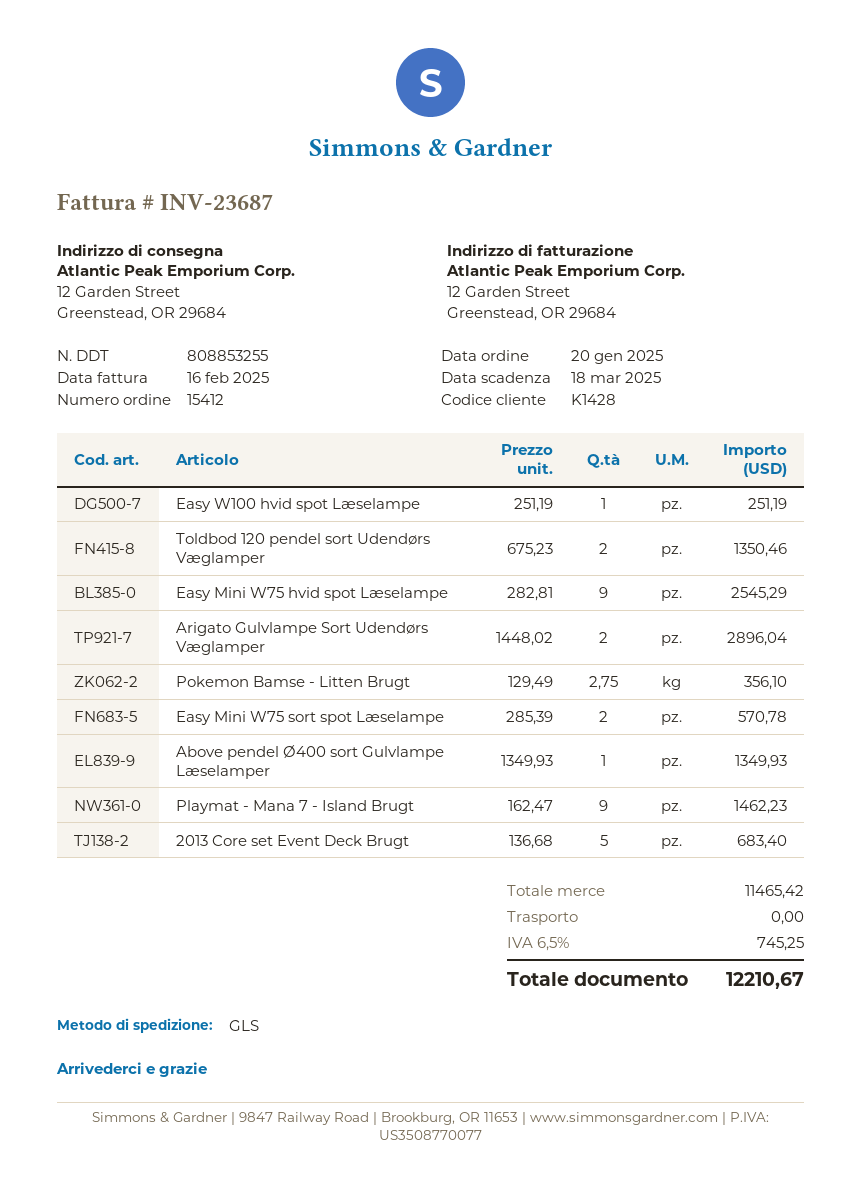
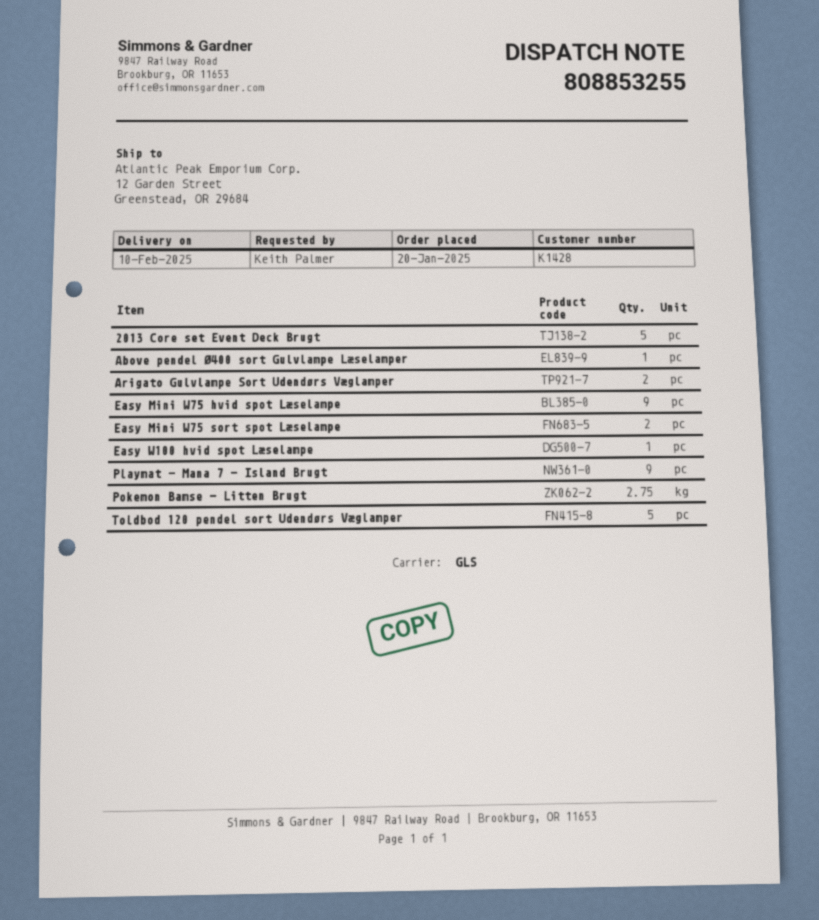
Toldbod 120 pendel sort Udendørs Væglamper: 2 -> 5

